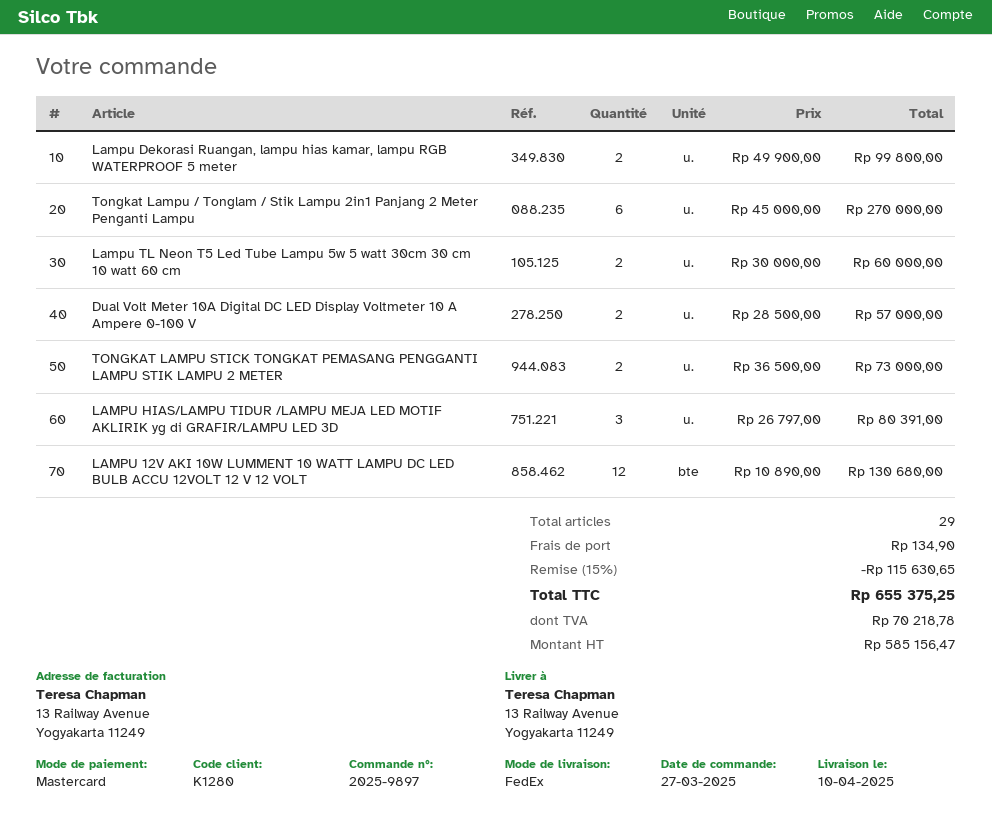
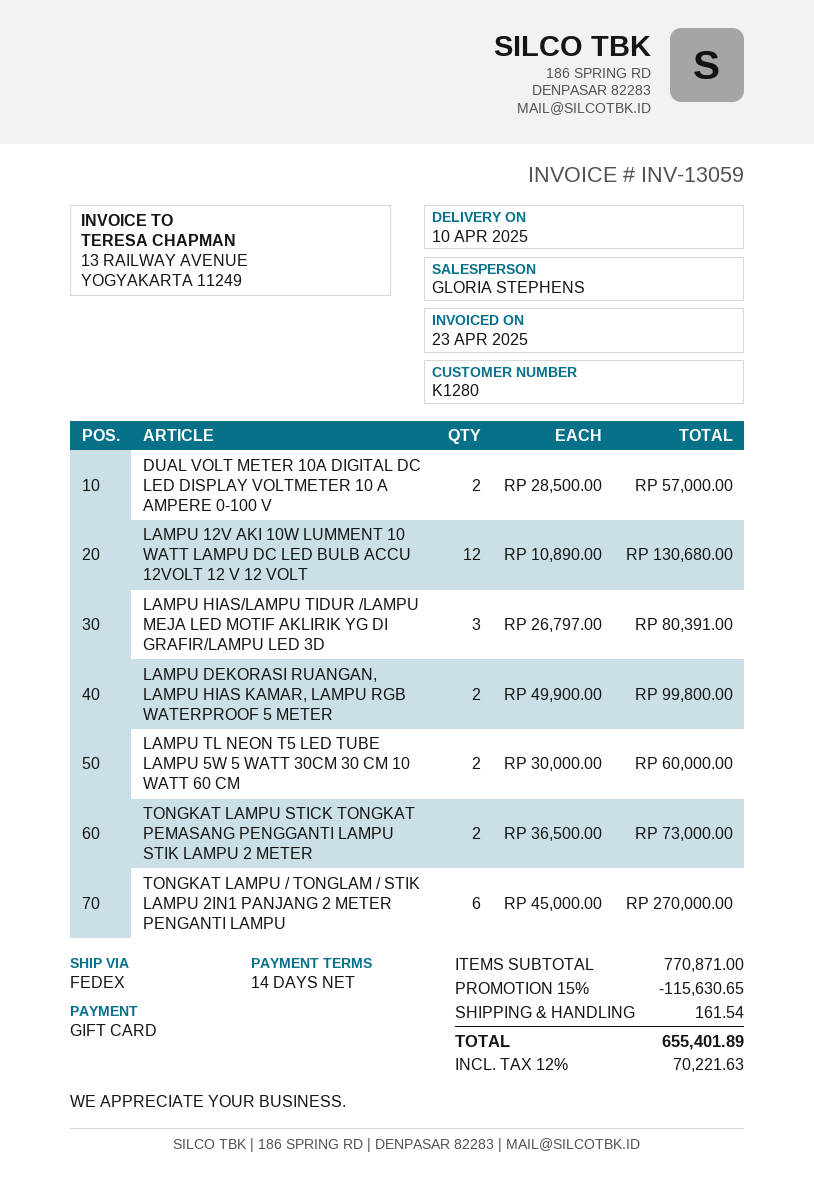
payment method: Mastercard -> gift card
shipping: 134.90 -> 161.54
tax: 70218.78 -> 70221.63
total: 655375.25 -> 655401.89

